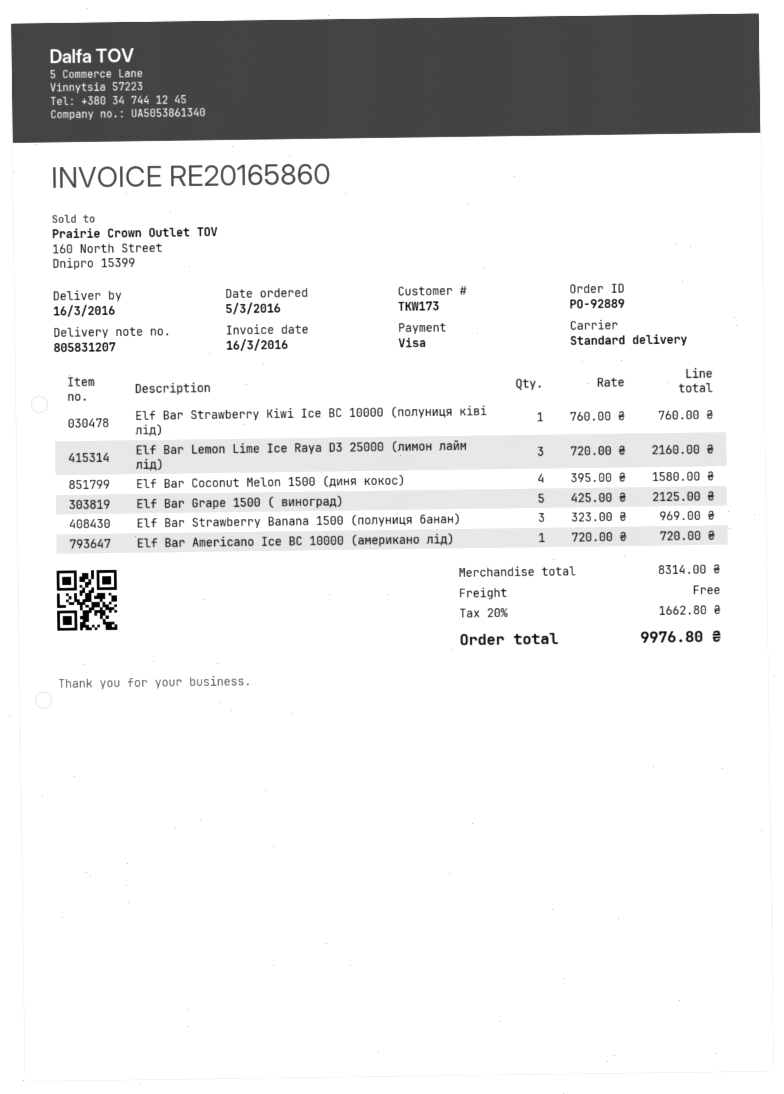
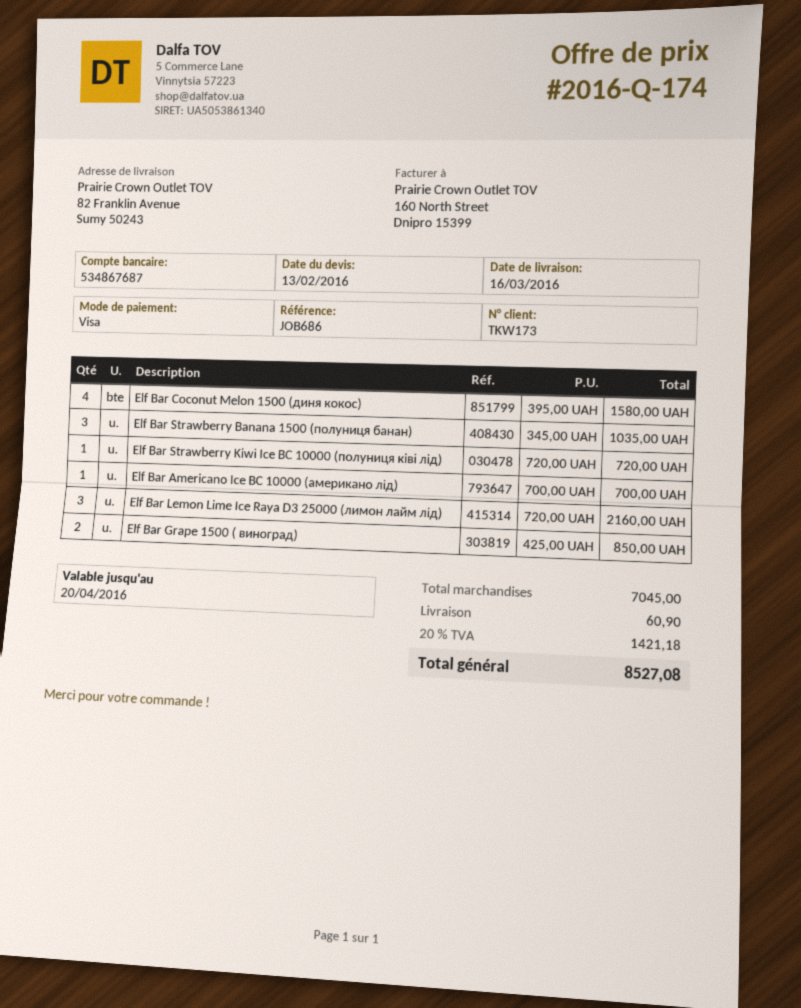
Elf Bar Strawberry Kiwi Ice BC 10000 (полуниця ківі лід): 1 x 760.00 = 760.00 -> 1 x 720.00 = 720.00
Elf Bar Grape 1500 ( виноград): 5 x 425.00 = 2125.00 -> 2 x 425.00 = 850.00
Elf Bar Strawberry Banana 1500 (полуниця банан): 3 x 323.00 = 969.00 -> 3 x 345.00 = 1035.00
Elf Bar Americano Ice BC 10000 (американо лід): 1 x 720.00 = 720.00 -> 1 x 700.00 = 700.00
subtotal: 8314.00 -> 7045.00
shipping: 0.00 -> 60.90
tax: 20% = 1662.80 -> 20% = 1421.18
total: 9976.80 -> 8527.08

